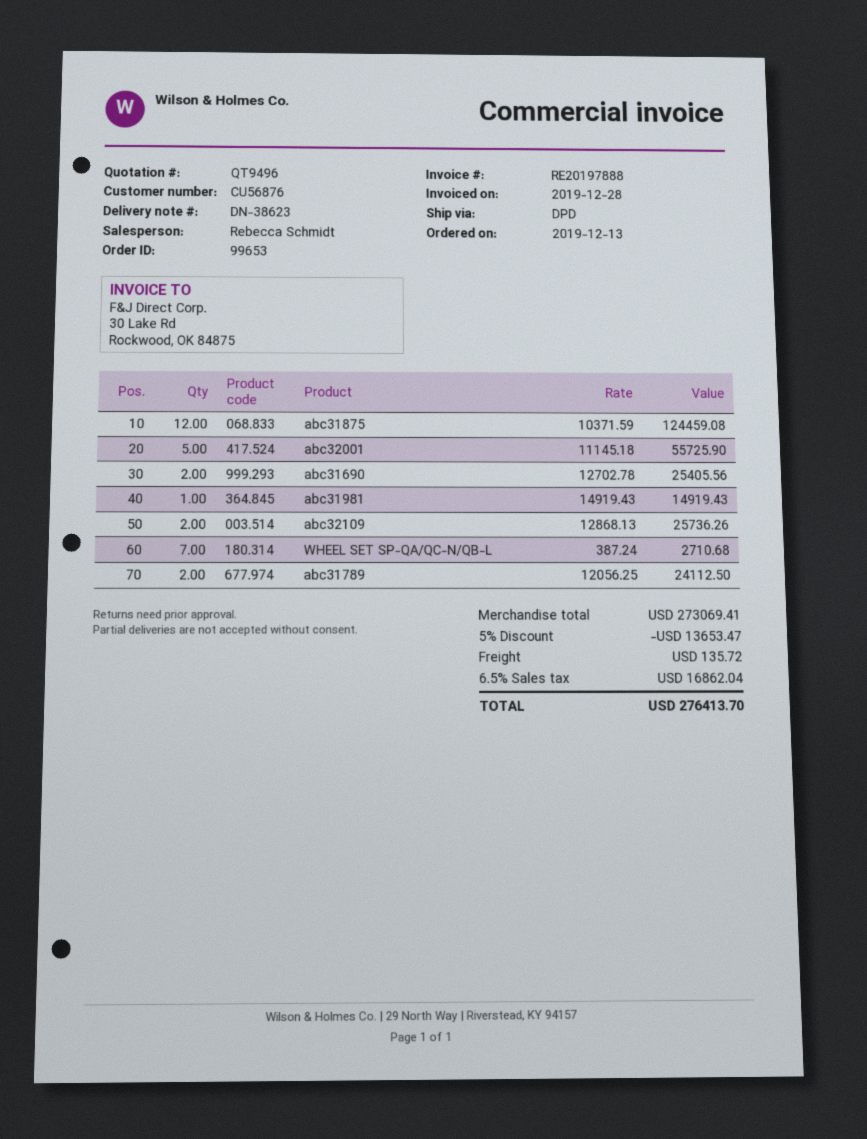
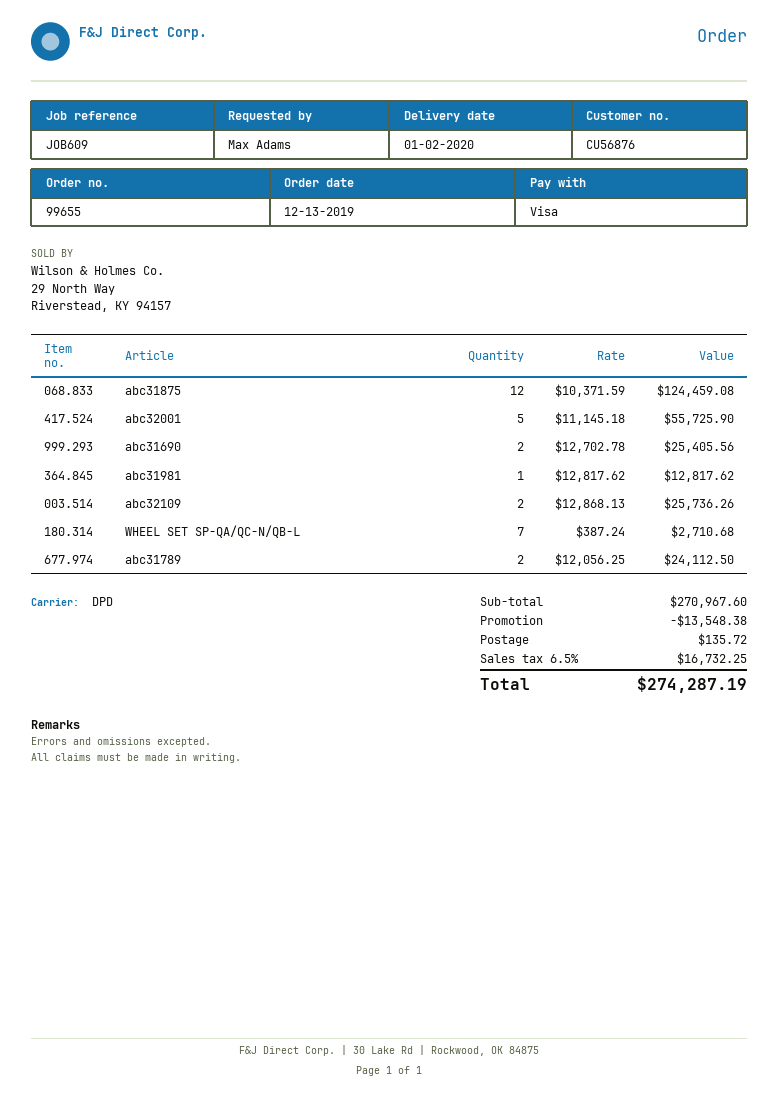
order number: 99653 -> 99655
abc31981: 1 x 14919.43 = 14919.43 -> 1 x 12817.62 = 12817.62
subtotal: 273069.41 -> 270967.60
discount: 13653.47 -> 13548.38
tax: 6.5% = 16862.04 -> 6.5% = 16732.25
total: 276413.70 -> 274287.19

